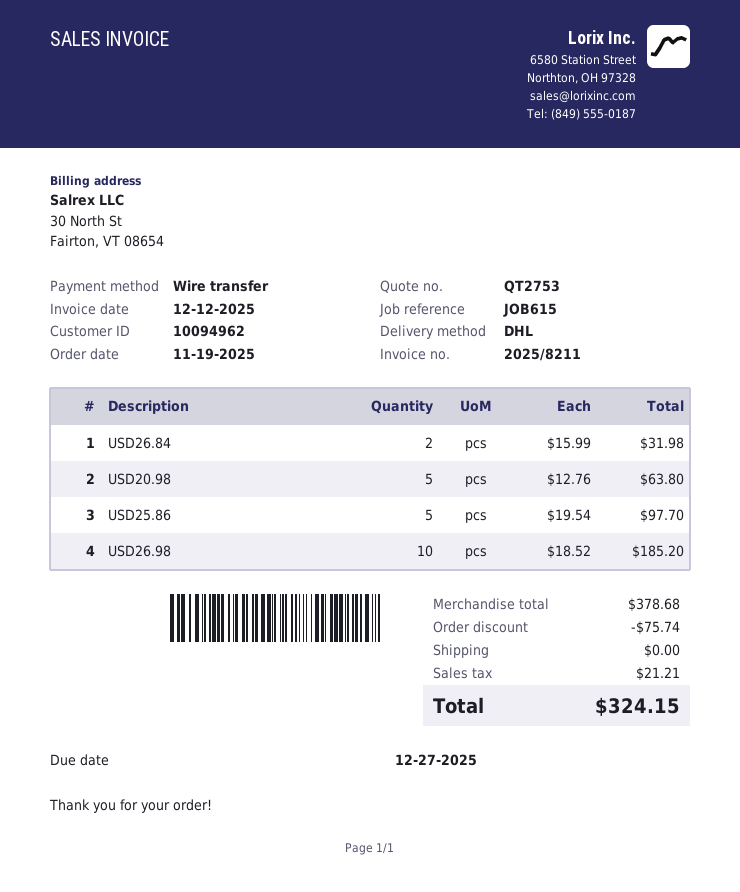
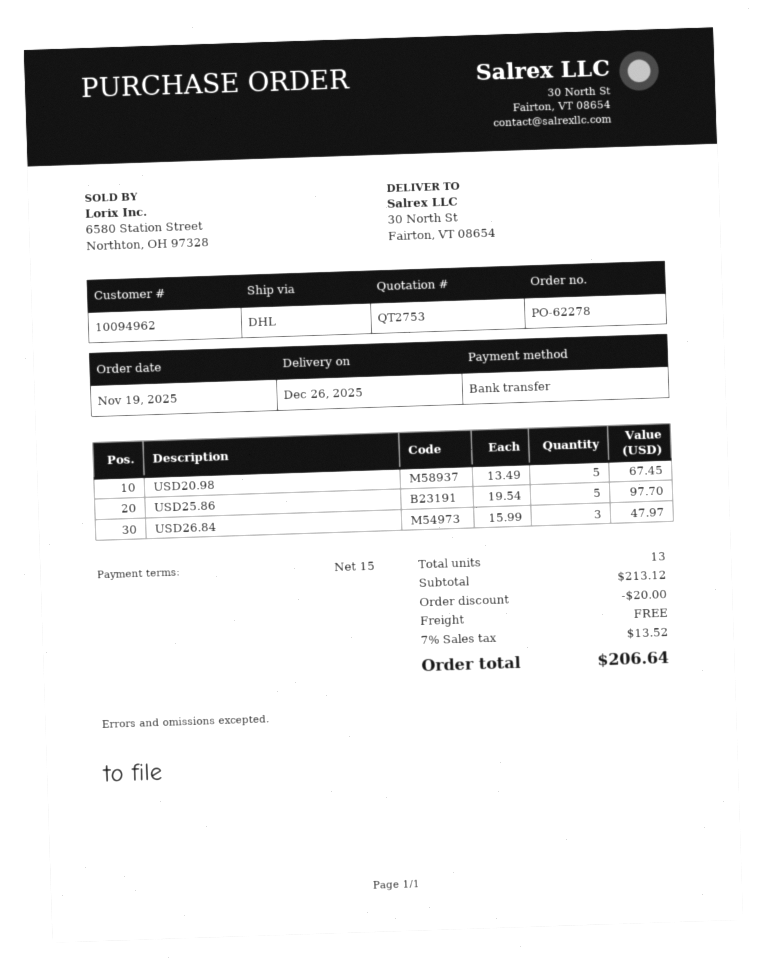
USD26.84: 2 x 15.99 = 31.98 -> 3 x 15.99 = 47.97
USD20.98: 5 x 12.76 = 63.80 -> 5 x 13.49 = 67.45
USD26.98: 10 x 18.52 = 185.20 -> none
subtotal: 378.68 -> 213.12
discount: 75.74 -> 20.00
tax: 21.21 -> 13.52
total: 324.15 -> 206.64

